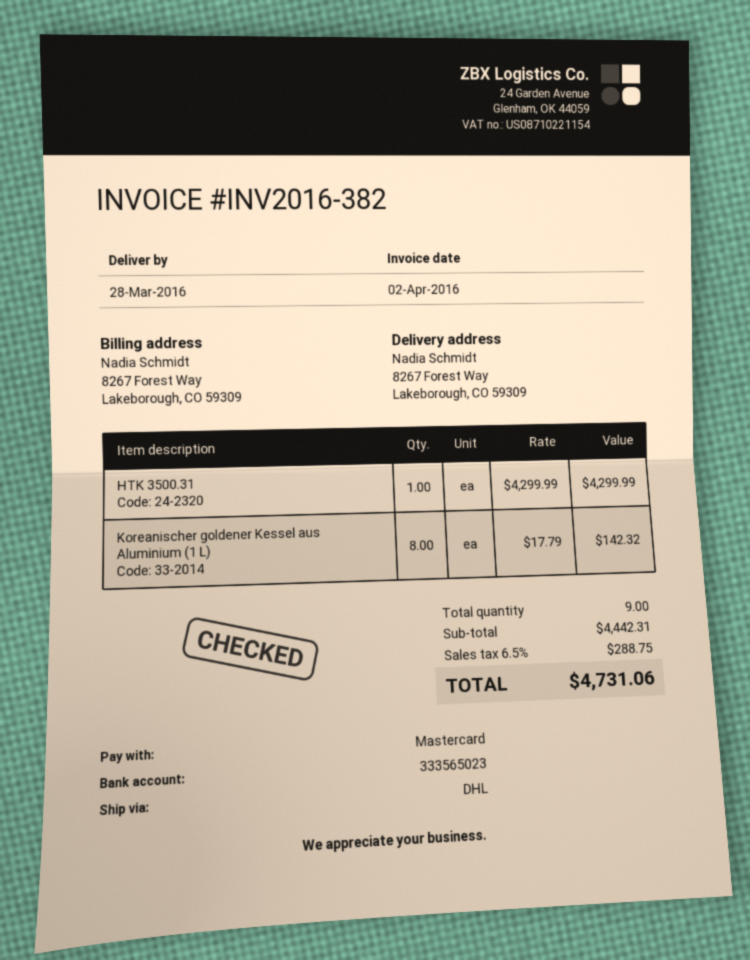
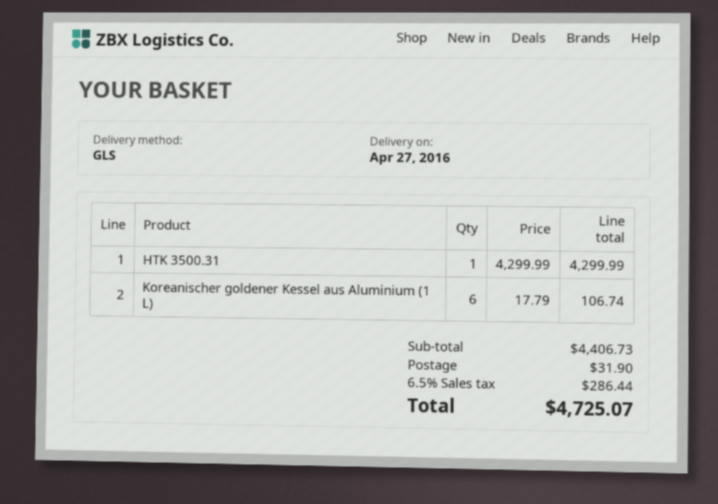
delivery date: 2016-03-28 -> 2016-04-27
shipping method: DHL -> GLS
Koreanischer goldener Kessel aus Aluminium (1 L): 8 x 17.79 = 142.32 -> 6 x 17.79 = 106.74
subtotal: 4442.31 -> 4406.73
shipping: none -> 31.90
tax: 6.5% = 288.75 -> 6.5% = 286.44
total: 4731.06 -> 4725.07

